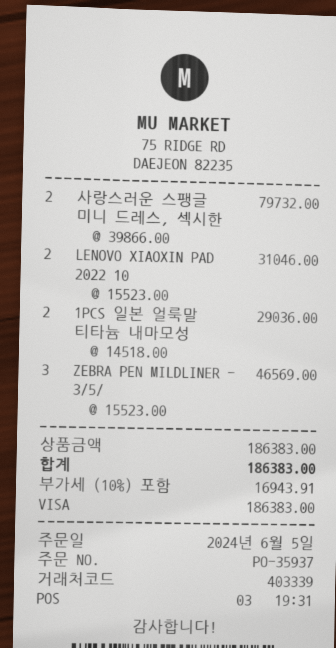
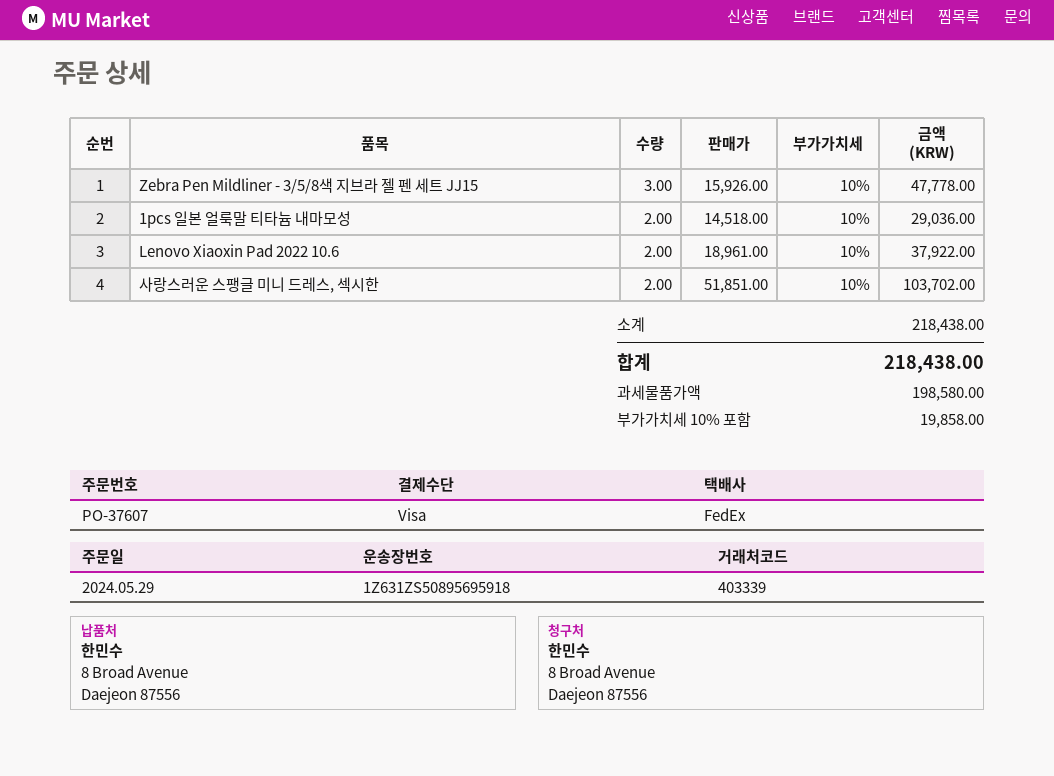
order number: PO-35937 -> PO-37607
order date: 2024-06-05 -> 2024-05-29
사랑스러운 스팽글 미니 드레스, 섹시한: 2 x 39866.00 = 79732.00 -> 2 x 51851.00 = 103702.00
LENOVO XIAOXIN PAD 2022 10: 2 x 15523.00 = 31046.00 -> 2 x 18961.00 = 37922.00
ZEBRA PEN MILDLINER - 3/5/: 3 x 15523.00 = 46569.00 -> 3 x 15926.00 = 47778.00
subtotal: 186383.00 -> 218438.00
tax: 10% = 16943.91 -> 10% = 19858.00
total: 186383.00 -> 218438.00

